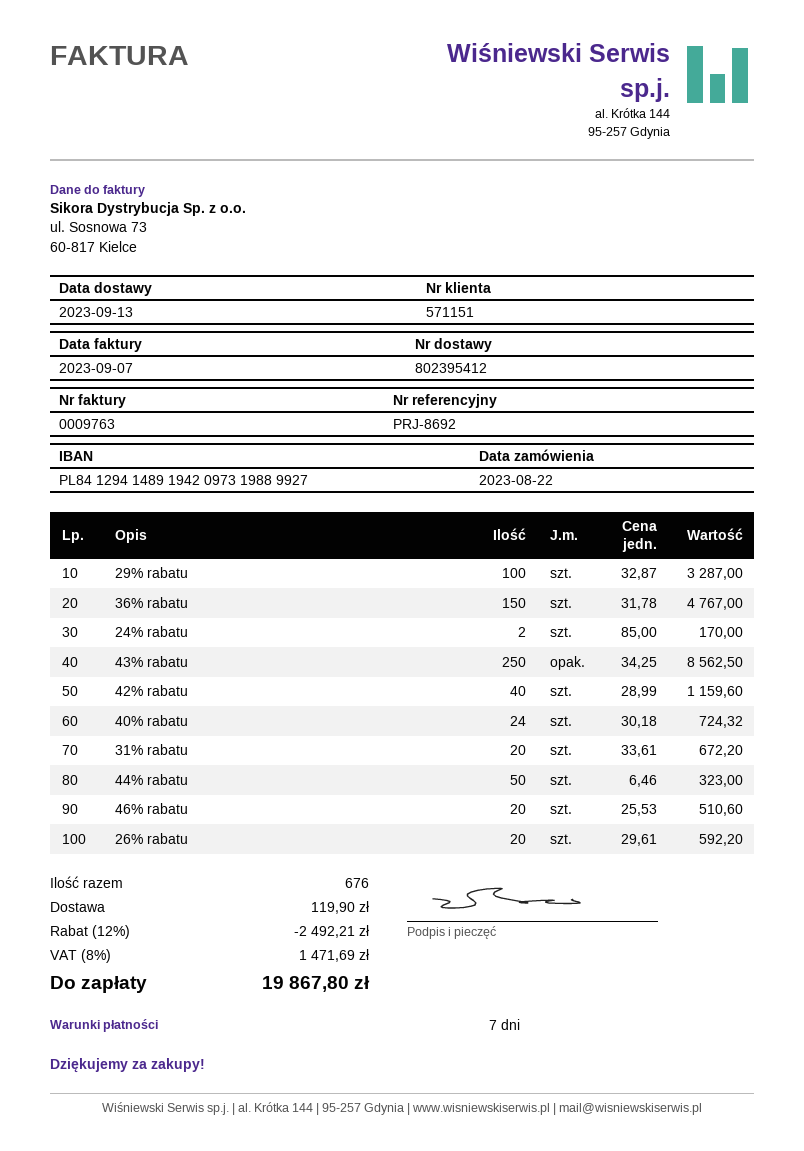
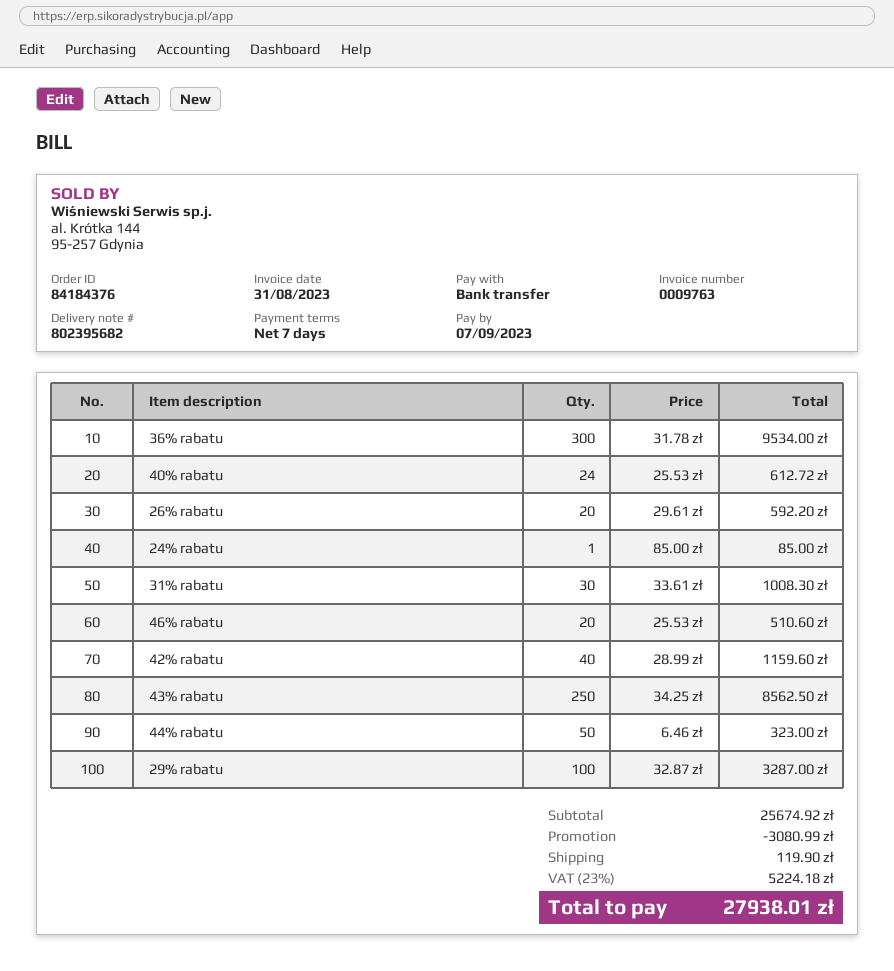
delivery note number: 802395412 -> 802395682
invoice date: 2023-09-07 -> 2023-08-31
36% rabatu: 150 x 31.78 = 4767.00 -> 300 x 31.78 = 9534.00
24% rabatu: 2 x 85.00 = 170.00 -> 1 x 85.00 = 85.00
40% rabatu: 24 x 30.18 = 724.32 -> 24 x 25.53 = 612.72
31% rabatu: 20 x 33.61 = 672.20 -> 30 x 33.61 = 1008.30
discount: 2492.21 -> 3080.99
tax: 8% = 1471.69 -> 23% = 5224.18
total: 19867.80 -> 27938.01

